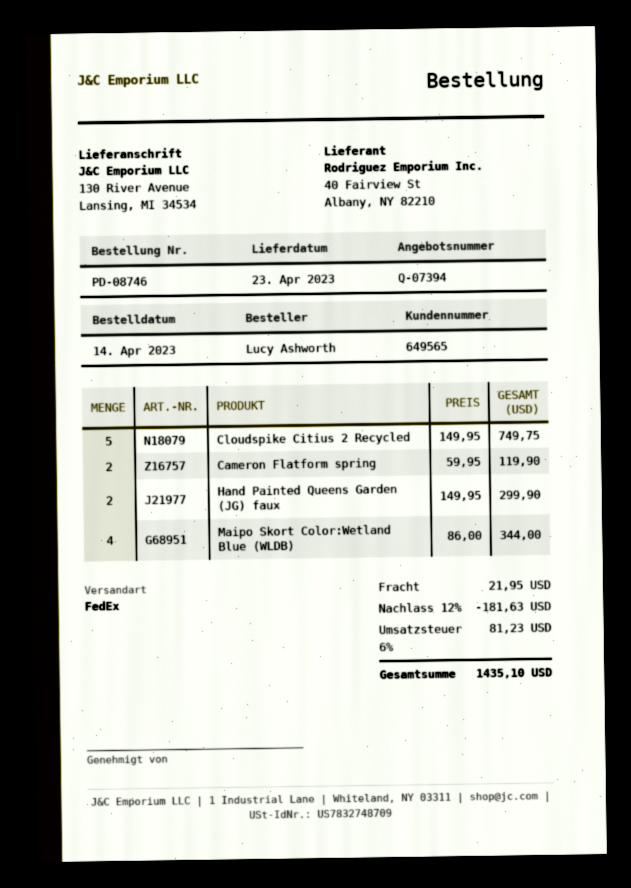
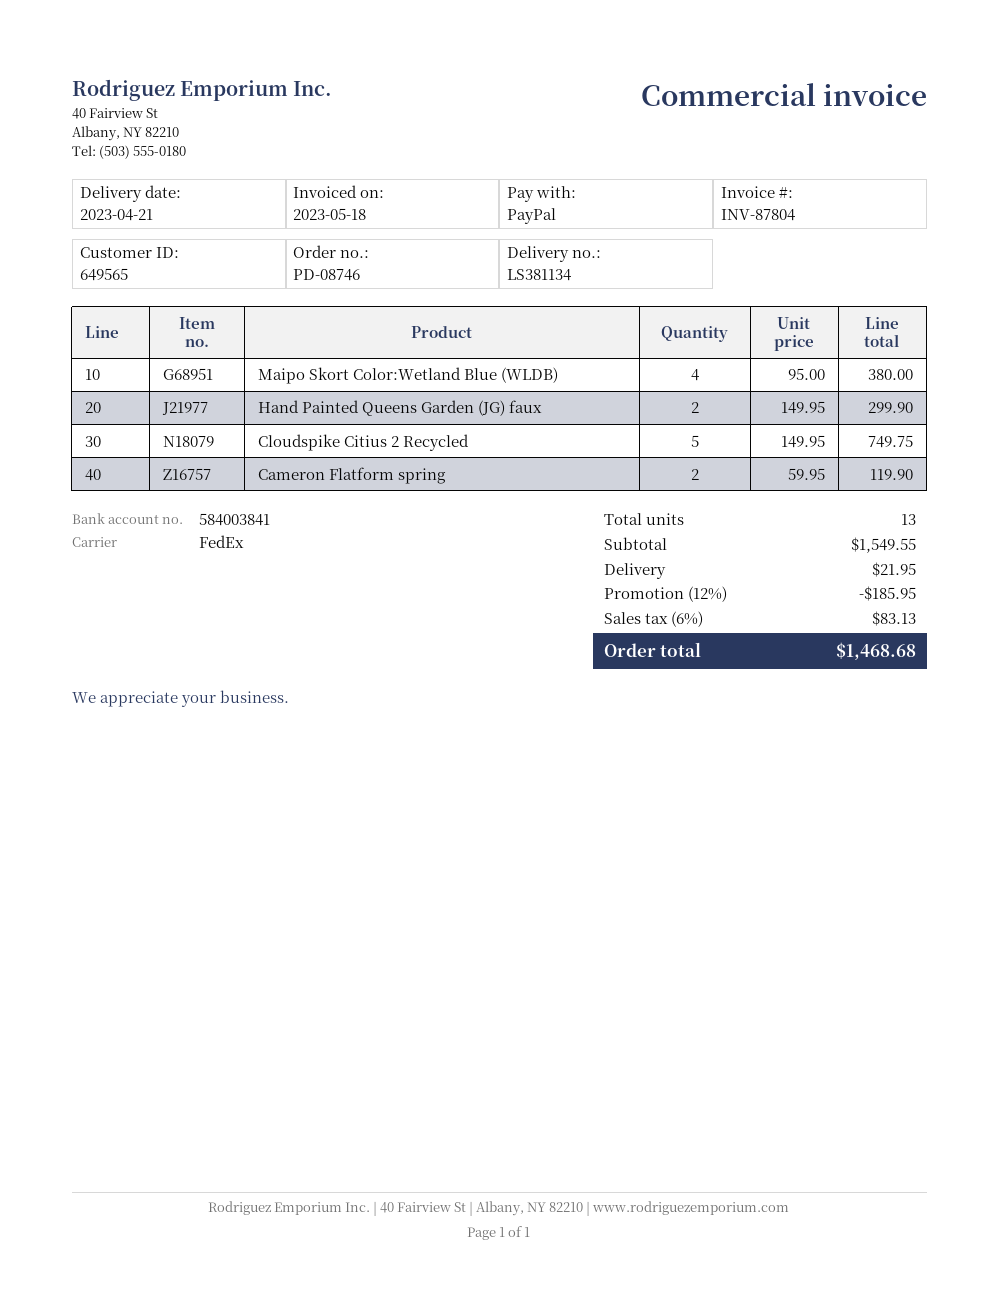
delivery date: 2023-04-23 -> 2023-04-21
Maipo Skort Color:Wetland Blue (WLDB): 4 x 86.00 = 344.00 -> 4 x 95.00 = 380.00
discount: 12% = 181.63 -> 12% = 185.95
tax: 6% = 81.23 -> 6% = 83.13
total: 1435.10 -> 1468.68

